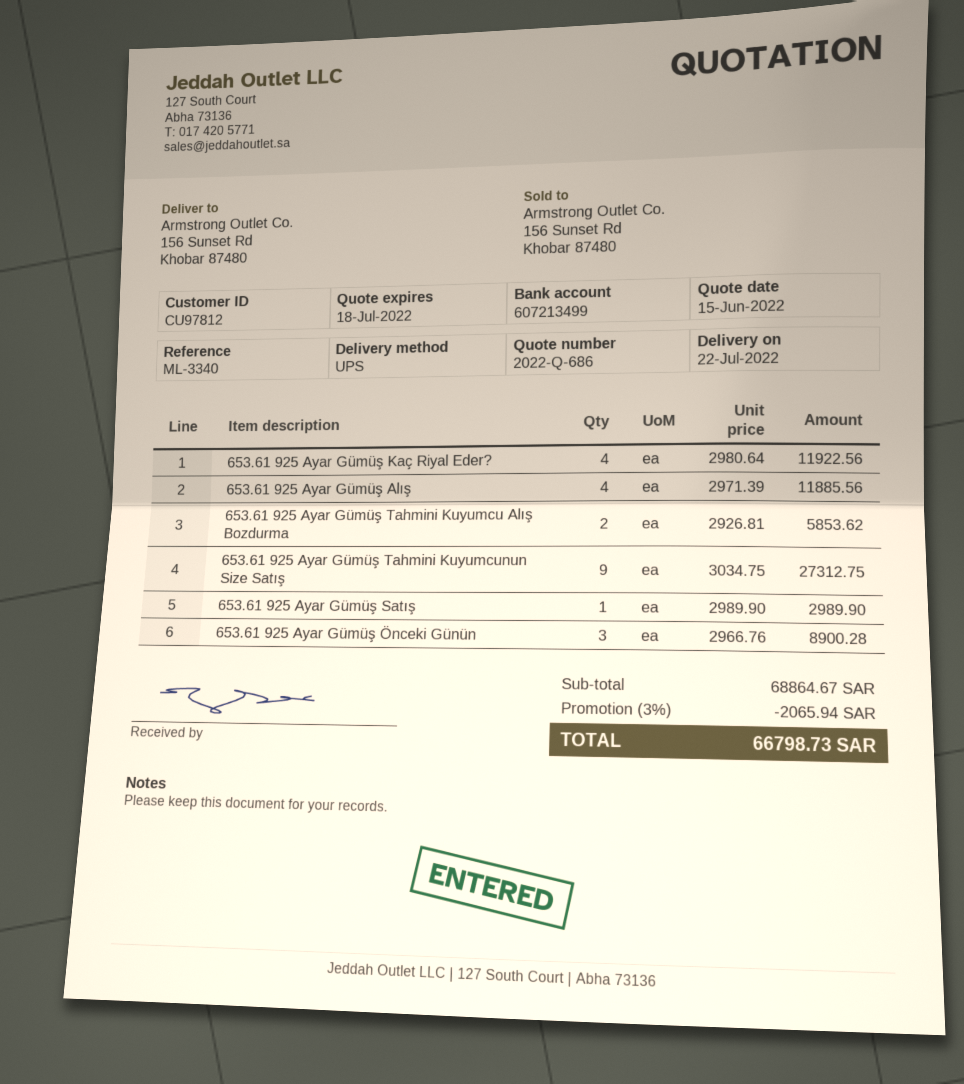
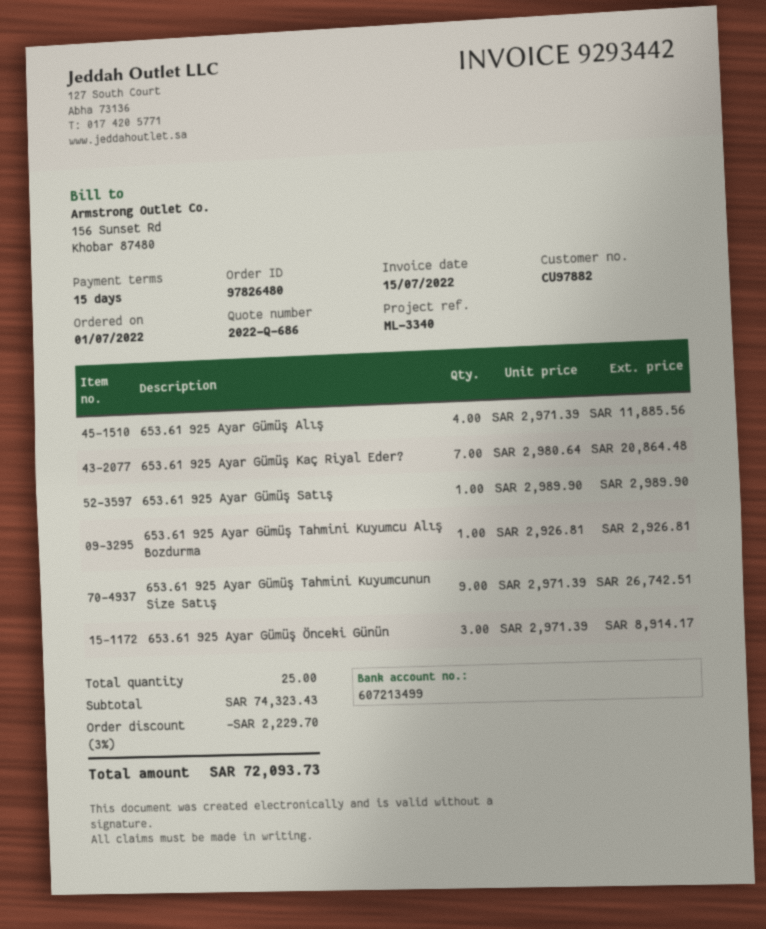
customer number: CU97812 -> CU97882
653.61 925 Ayar Gümüş Kaç Riyal Eder?: 4 x 2980.64 = 11922.56 -> 7 x 2980.64 = 20864.48
653.61 925 Ayar Gümüş Tahmini Kuyumcu Alış Bozdurma: 2 x 2926.81 = 5853.62 -> 1 x 2926.81 = 2926.81
653.61 925 Ayar Gümüş Tahmini Kuyumcunun Size Satış: 9 x 3034.75 = 27312.75 -> 9 x 2971.39 = 26742.51
653.61 925 Ayar Gümüş Önceki Günün: 3 x 2966.76 = 8900.28 -> 3 x 2971.39 = 8914.17
subtotal: 68864.67 -> 74323.43
discount: 3% = 2065.94 -> 3% = 2229.70
total: 66798.73 -> 72093.73

